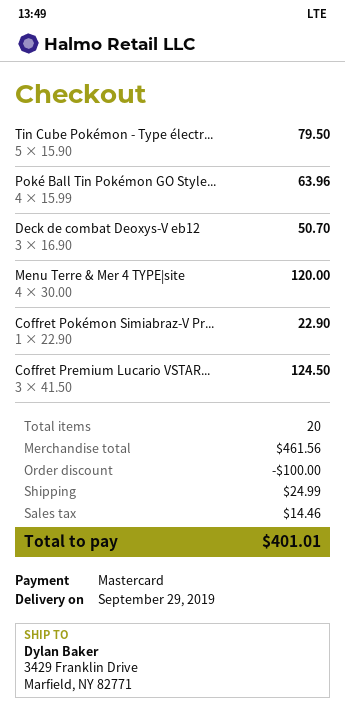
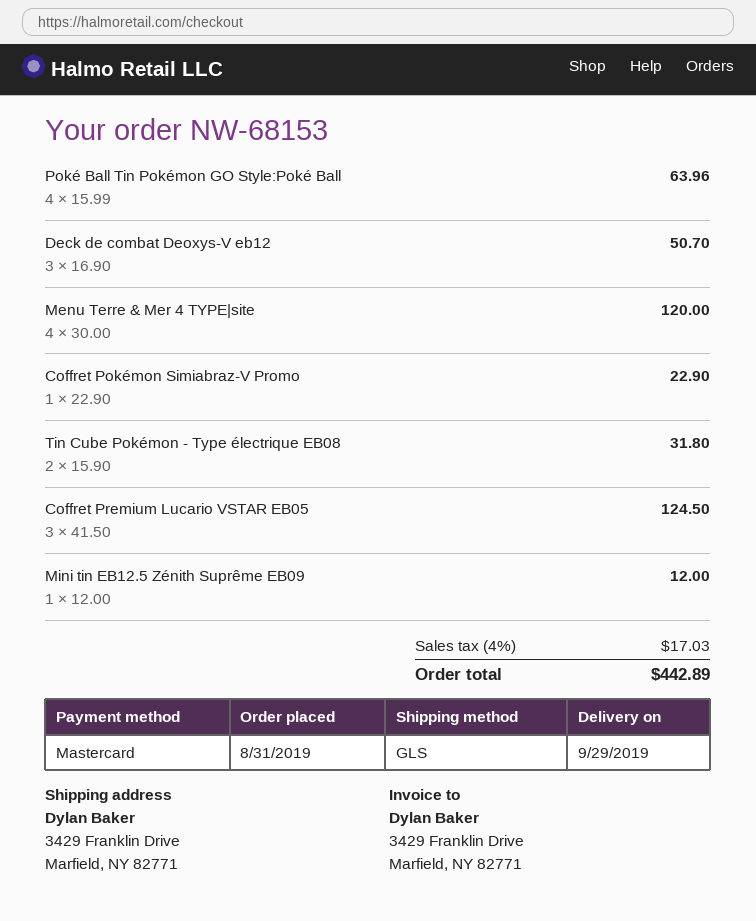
Tin Cube Pokémon - Type électr...: 5 x 15.90 = 79.50 -> 2 x 15.90 = 31.80
Mini tin EB12.5 Zénith Suprême EB09: none -> 1 x 12.00 = 12.00
discount: 100.00 -> none
shipping: 24.99 -> none
tax: 14.46 -> 17.03
total: 401.01 -> 442.89

